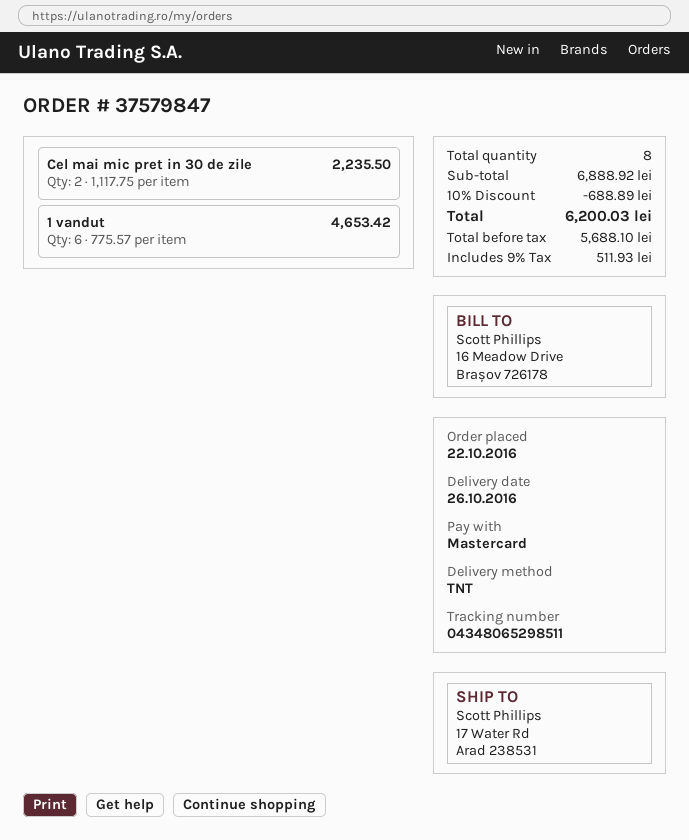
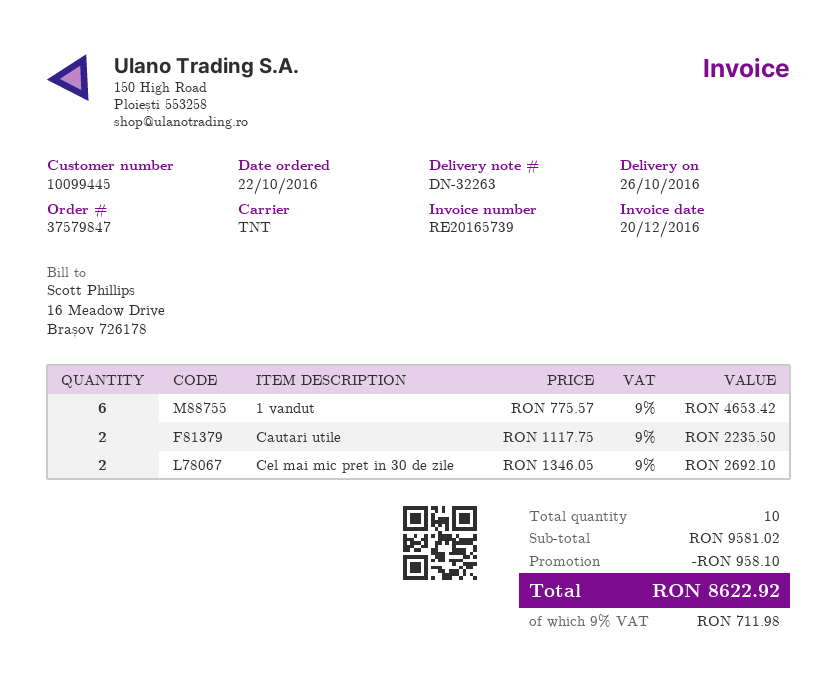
Cel mai mic pret in 30 de zile: 2 x 1117.75 = 2235.50 -> 2 x 1346.05 = 2692.10
Cautari utile: none -> 2 x 1117.75 = 2235.50
total quantity: 8 -> 10
subtotal: 6888.92 -> 9581.02
discount: 688.89 -> 958.10
tax: 9% = 511.93 -> 9% = 711.98
total: 6200.03 -> 8622.92

